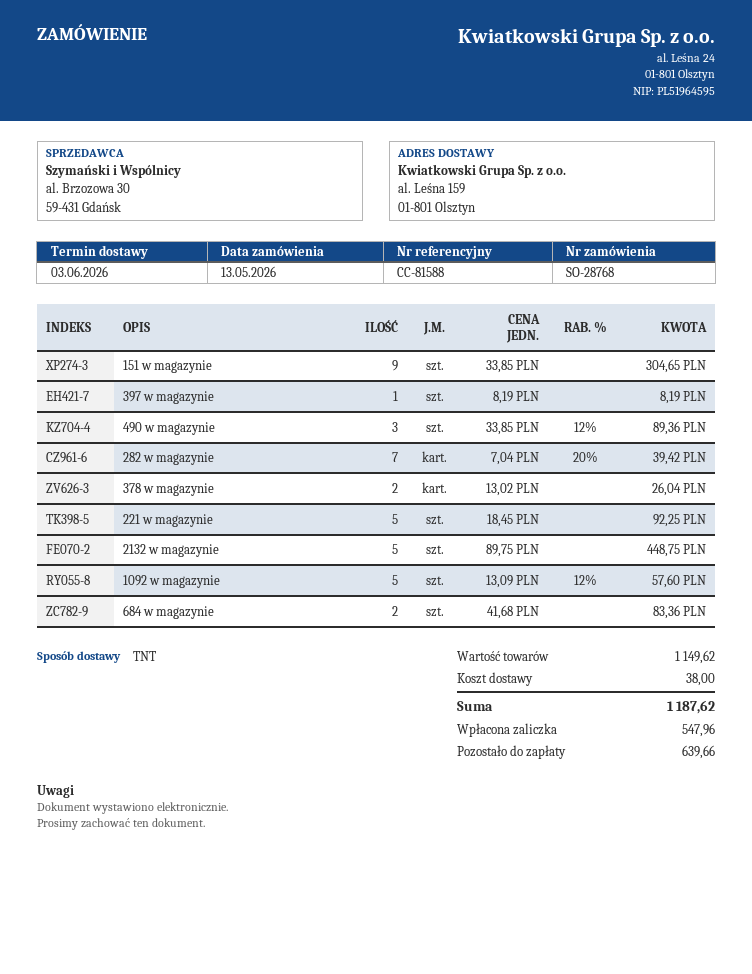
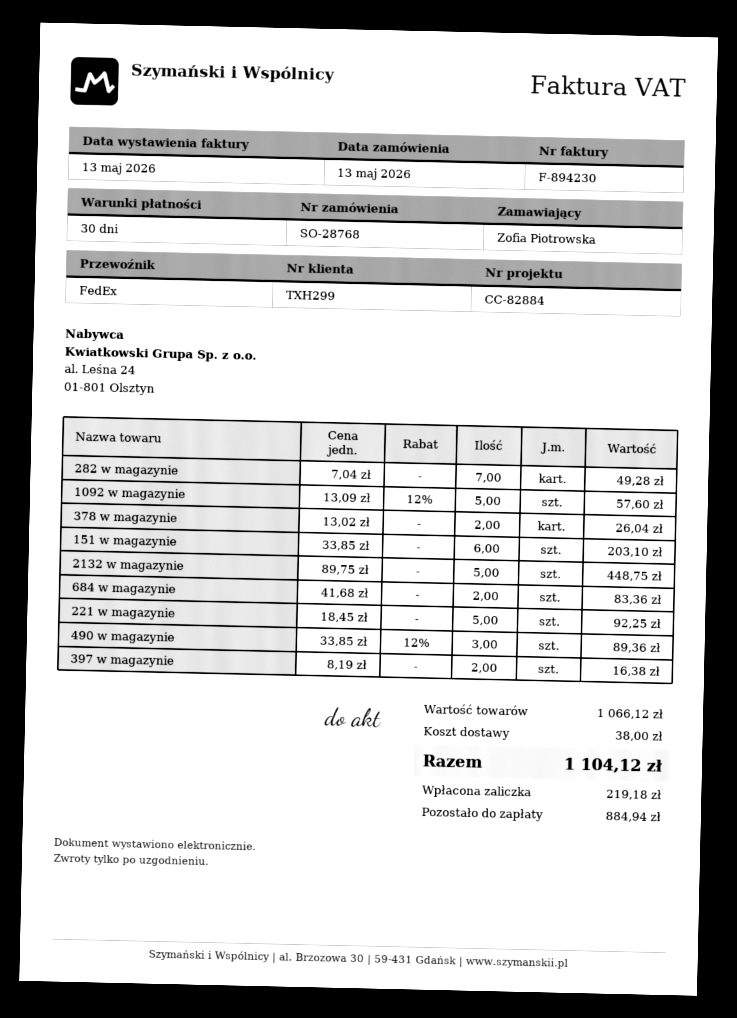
reference: CC-81588 -> CC-82884
shipping method: TNT -> FedEx
151 w magazynie: 9 x 33.85 = 304.65 -> 6 x 33.85 = 203.10
397 w magazynie: 1 x 8.19 = 8.19 -> 2 x 8.19 = 16.38
282 w magazynie: 7 x 7.04 - 20% = 39.42 -> 7 x 7.04 = 49.28
subtotal: 1149.62 -> 1066.12
total: 1187.62 -> 1104.12
deposit: 547.96 -> 219.18
balance: 639.66 -> 884.94

